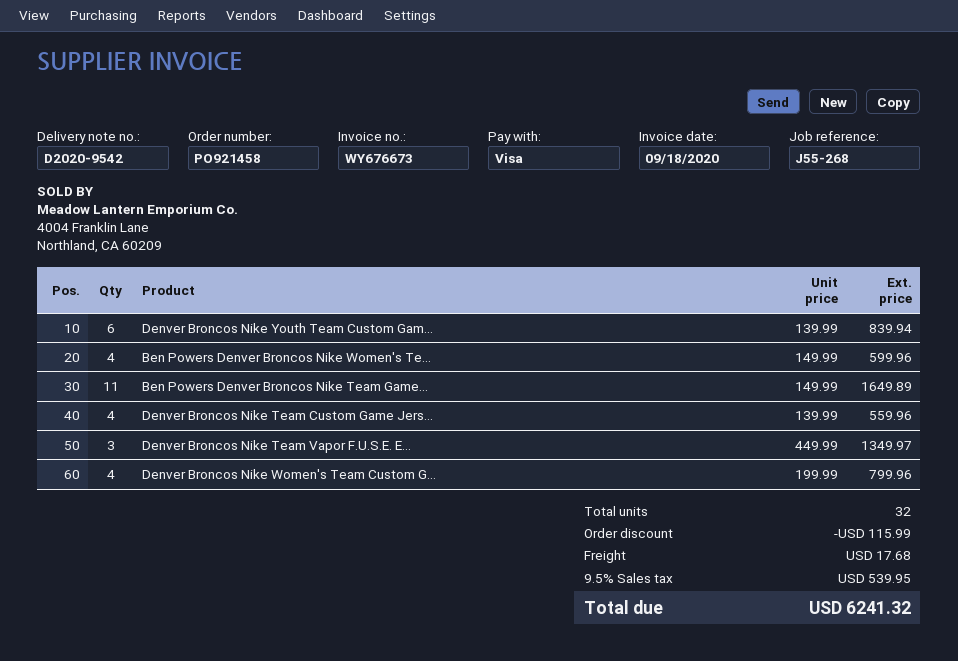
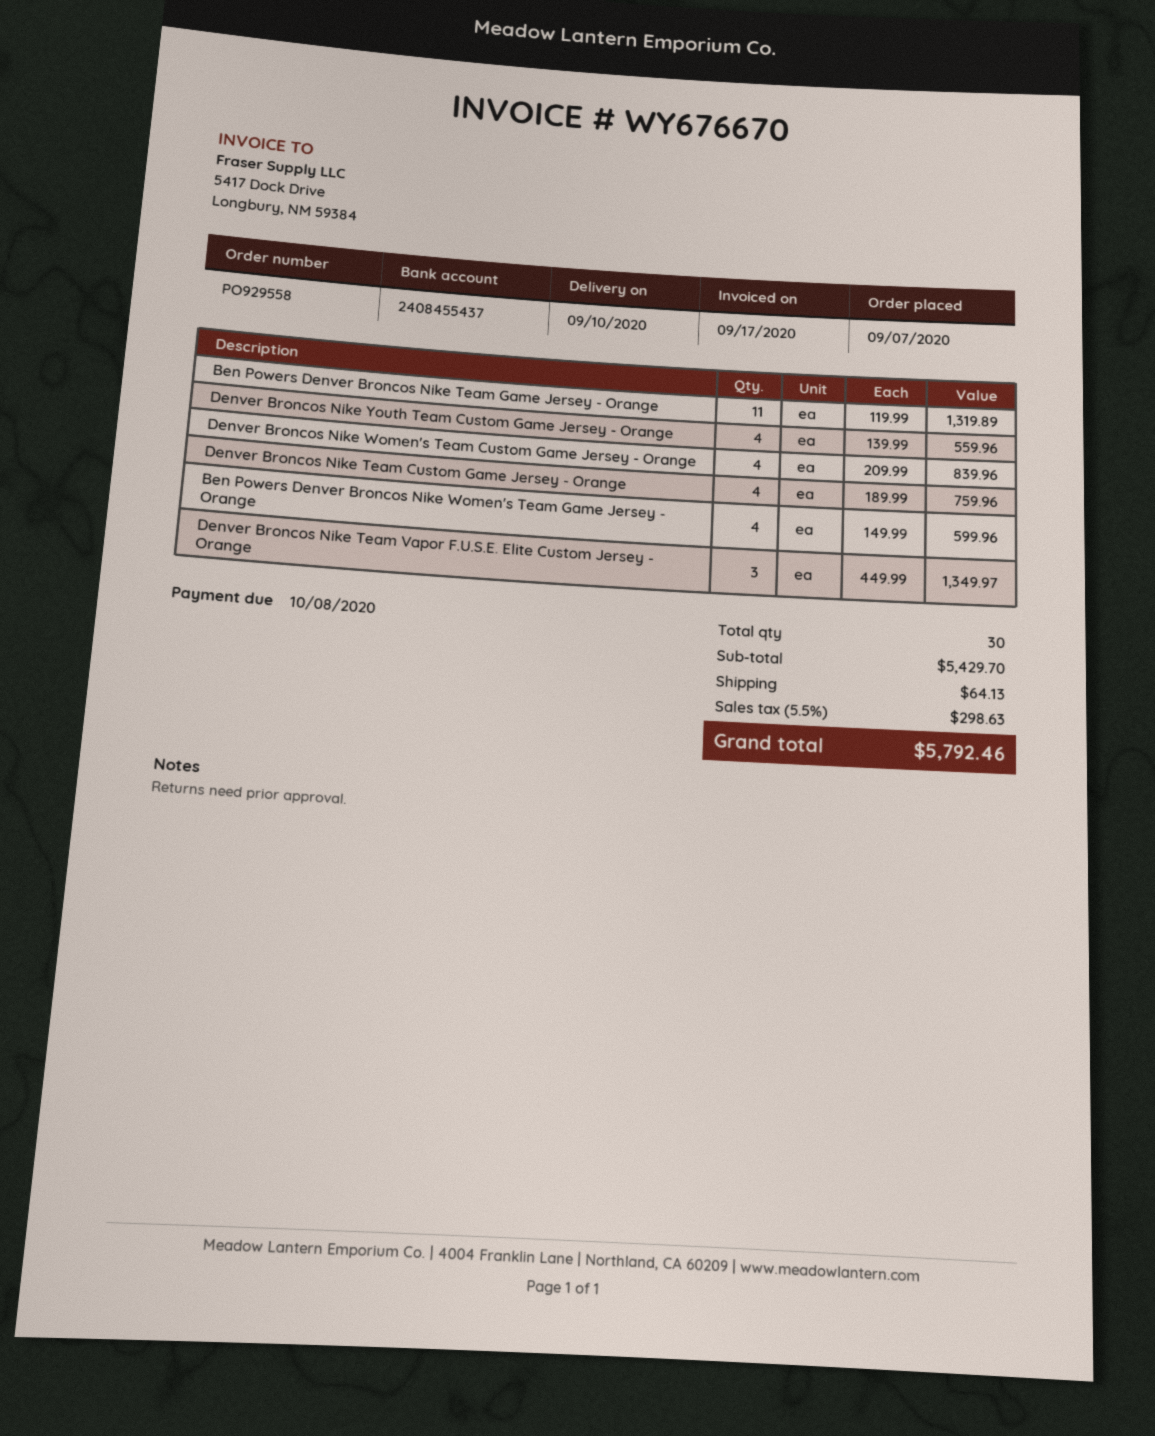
order number: PO921458 -> PO929558
invoice number: WY676673 -> WY676670
invoice date: 2020-09-18 -> 2020-09-17
Denver Broncos Nike Youth Team Custom Gam...: 6 x 139.99 = 839.94 -> 4 x 139.99 = 559.96
Ben Powers Denver Broncos Nike Team Game...: 11 x 149.99 = 1649.89 -> 11 x 119.99 = 1319.89
Denver Broncos Nike Team Custom Game Jers...: 4 x 139.99 = 559.96 -> 4 x 189.99 = 759.96
Denver Broncos Nike Women's Team Custom G...: 4 x 199.99 = 799.96 -> 4 x 209.99 = 839.96
total quantity: 32 -> 30
discount: 115.99 -> none
shipping: 17.68 -> 64.13
tax: 9.5% = 539.95 -> 5.5% = 298.63
total: 6241.32 -> 5792.46

